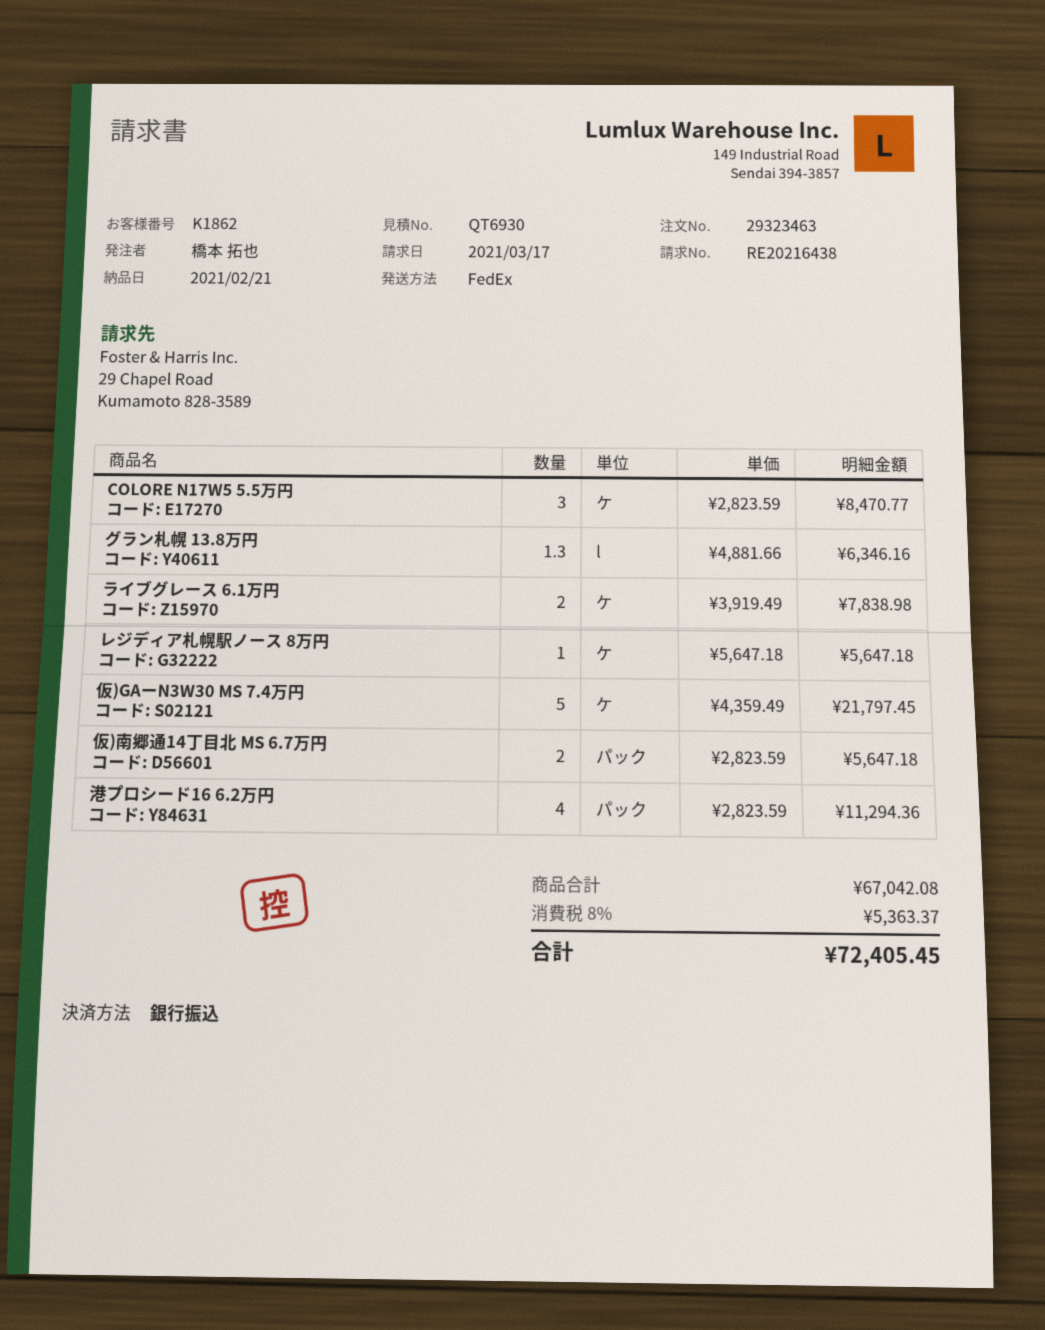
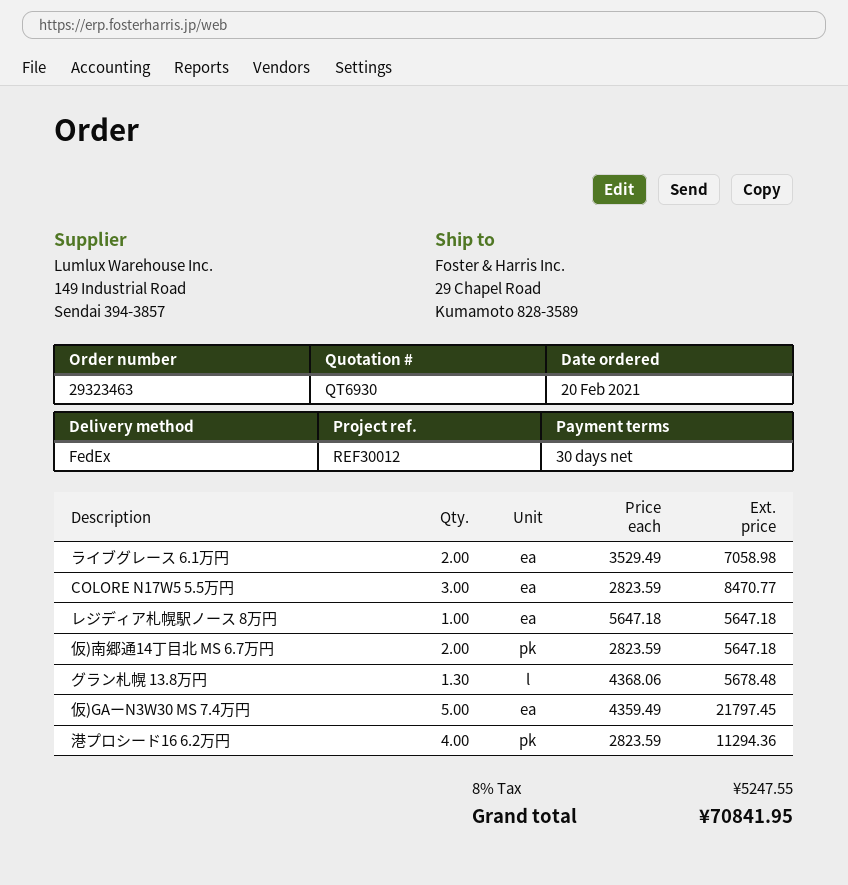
グラン札幌 13.8万円: 1.3 x 4881.66 = 6346.16 -> 1.3 x 4368.06 = 5678.48
ライブグレース 6.1万円: 2 x 3919.49 = 7838.98 -> 2 x 3529.49 = 7058.98
tax: 8% = 5363.37 -> 8% = 5247.55
total: 72405.45 -> 70841.95

